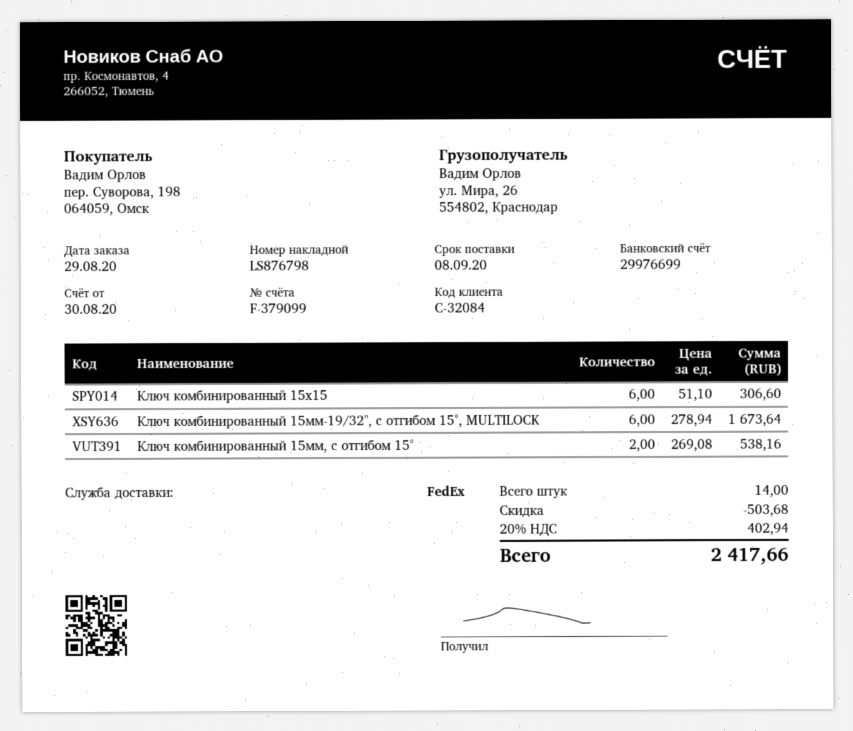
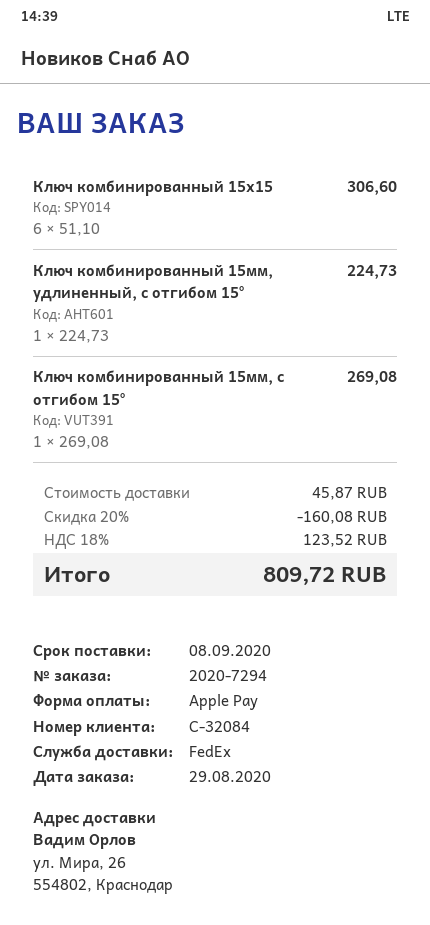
Ключ комбинированный 15мм-19/32", c отгибом 15°, MULTILOCK: 6 x 278.94 = 1673.64 -> none
Ключ комбинированный 15мм, c отгибом 15°: 2 x 269.08 = 538.16 -> 1 x 269.08 = 269.08
Ключ комбинированный 15мм, удлиненный, c отгибом 15°: none -> 1 x 224.73 = 224.73
discount: 503.68 -> 160.08
shipping: none -> 45.87
tax: 20% = 402.94 -> 18% = 123.52
total: 2417.66 -> 809.72

